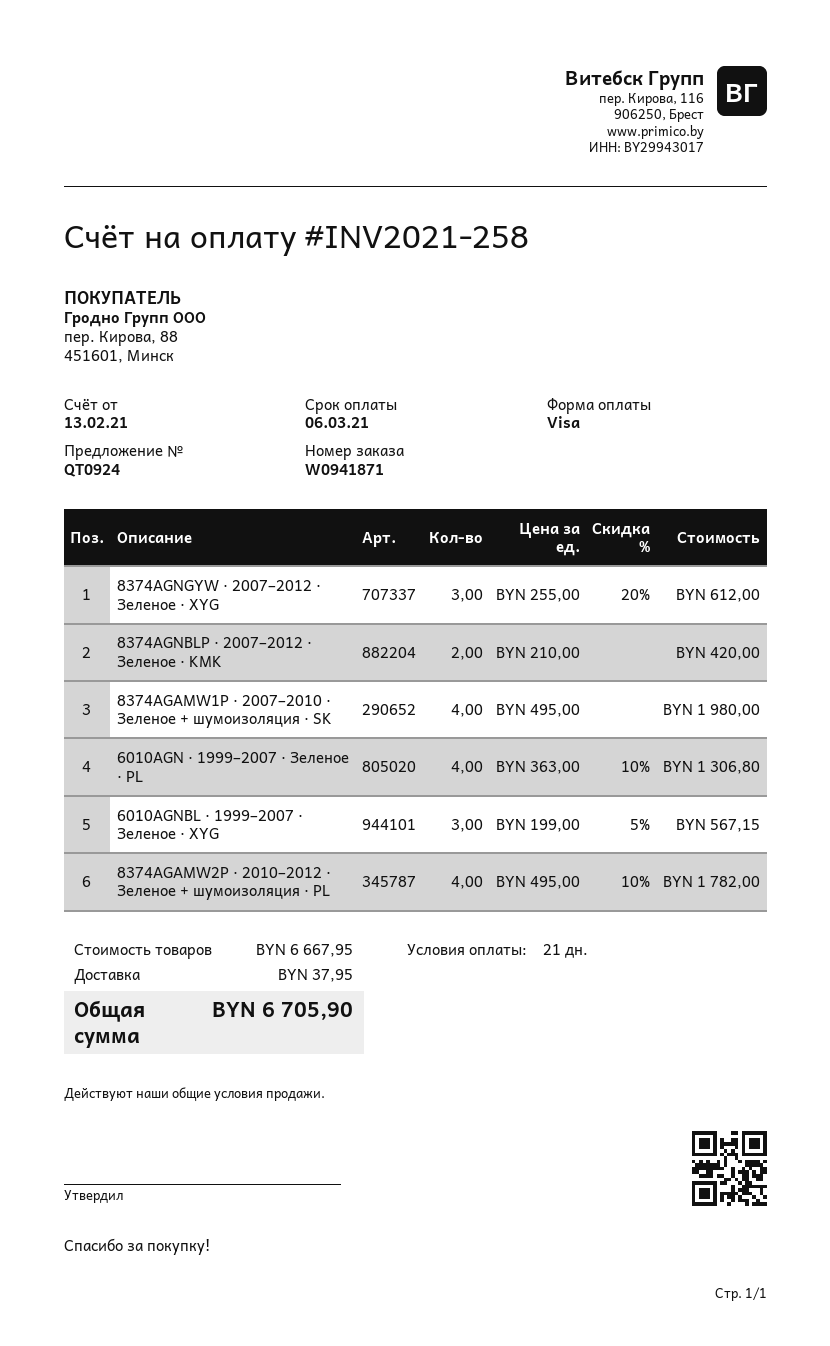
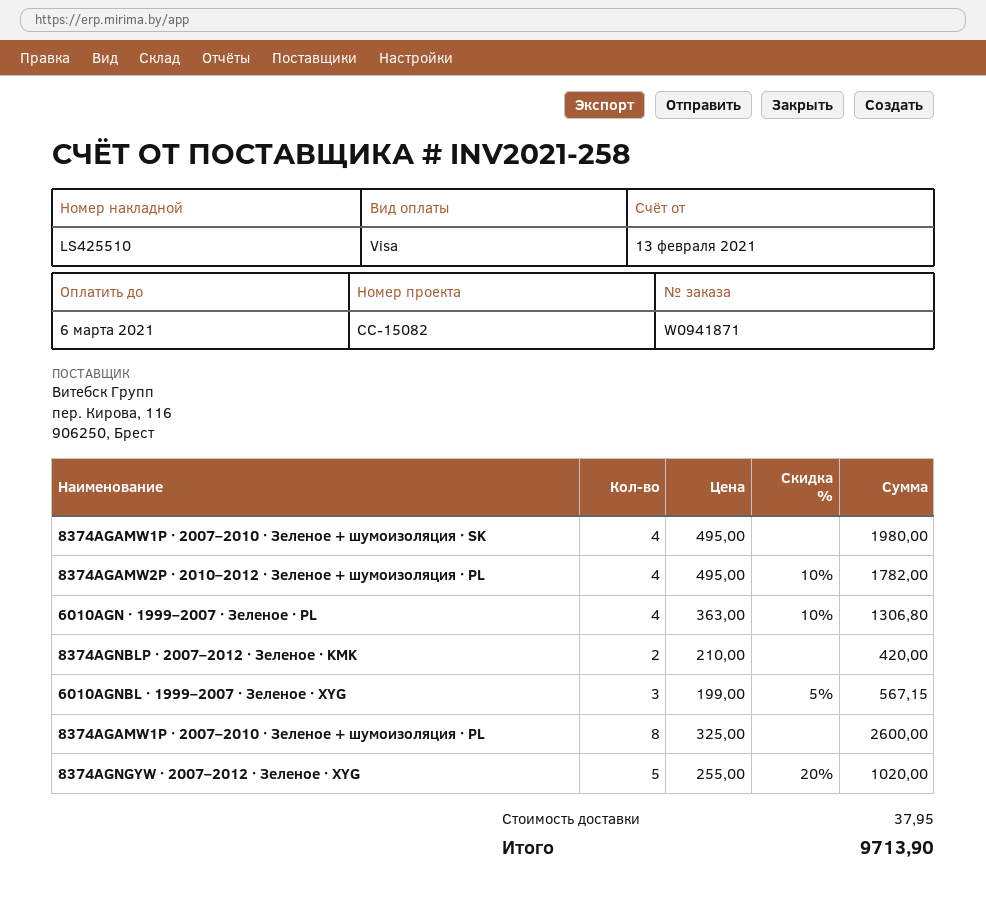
8374AGNGYW · 2007–2012 · Зеленое · XYG: 3 x 255.00 - 20% = 612.00 -> 5 x 255.00 - 20% = 1020.00
8374AGAMW1P · 2007–2010 · Зеленое + шумоизоляция · PL: none -> 8 x 325.00 = 2600.00
total: 6705.90 -> 9713.90

